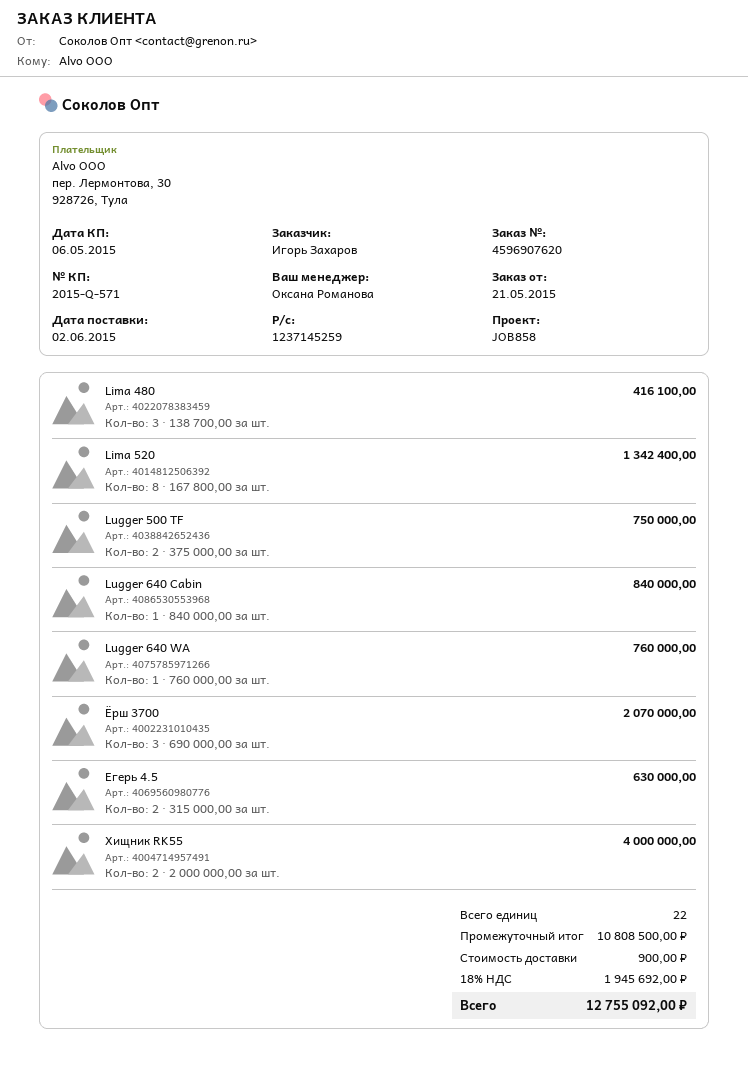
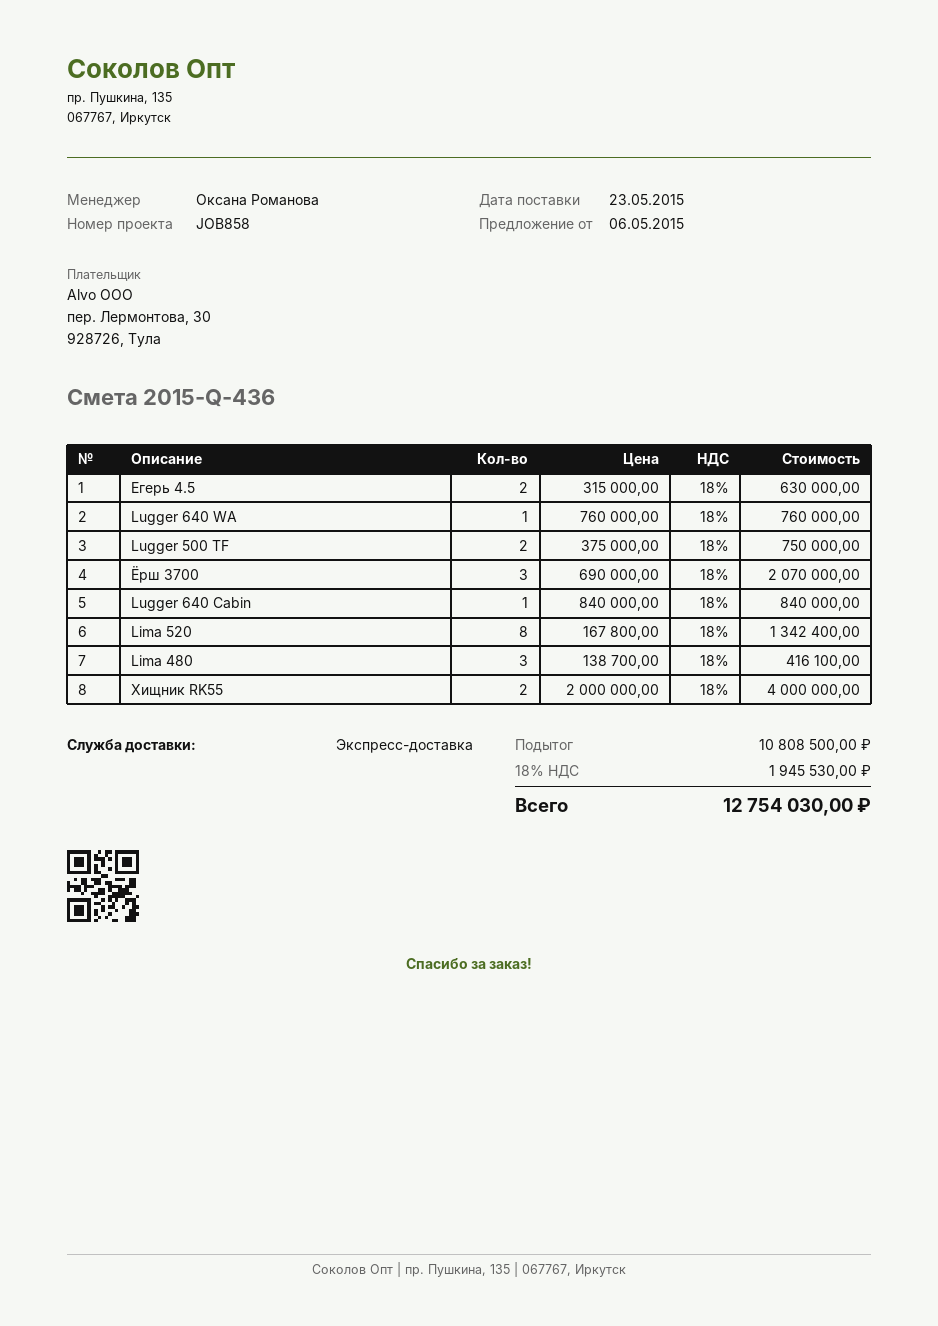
quote number: 2015-Q-571 -> 2015-Q-436
delivery date: 2015-06-02 -> 2015-05-23
shipping: 900.00 -> none
tax: 18% = 1945692.00 -> 18% = 1945530.00
total: 12755092.00 -> 12754030.00

